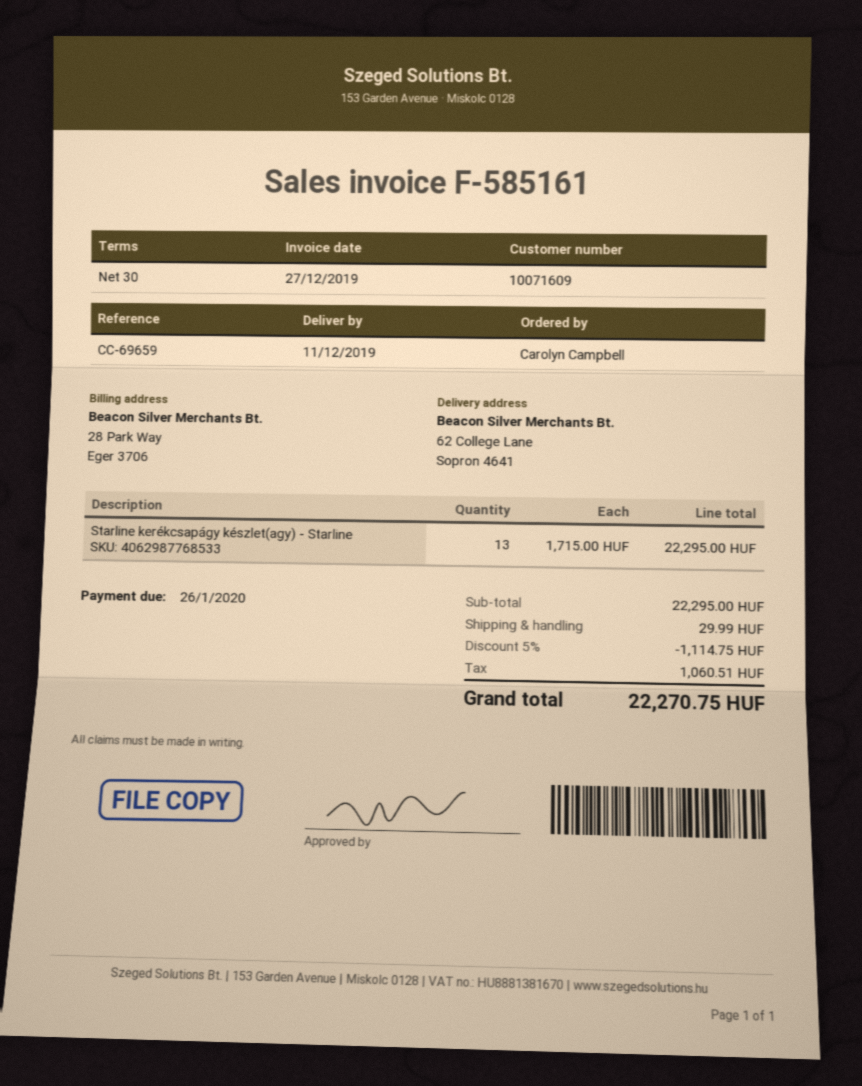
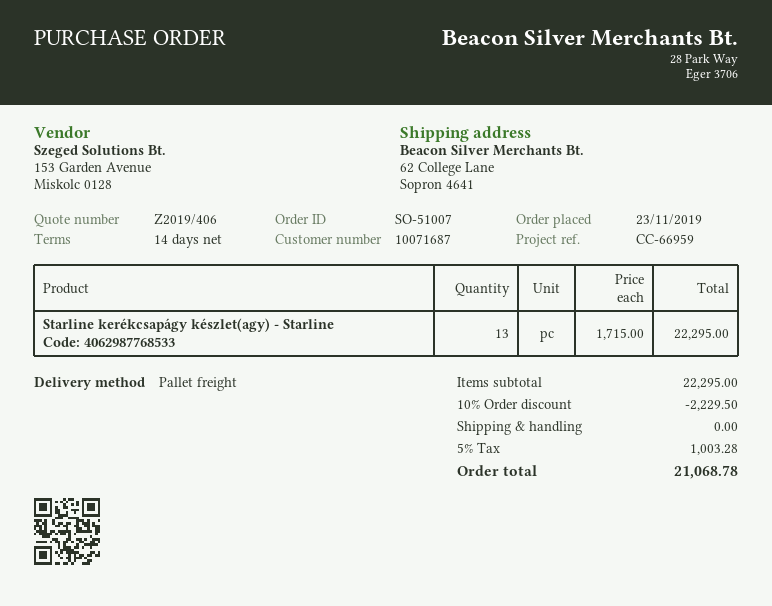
payment terms: 30 days -> 14 days
customer number: 10071609 -> 10071687
reference: CC-69659 -> CC-66959
discount: 5% = 1114.75 -> 10% = 2229.50
shipping: 29.99 -> 0.00
tax: 1060.51 -> 1003.28
total: 22270.75 -> 21068.78

